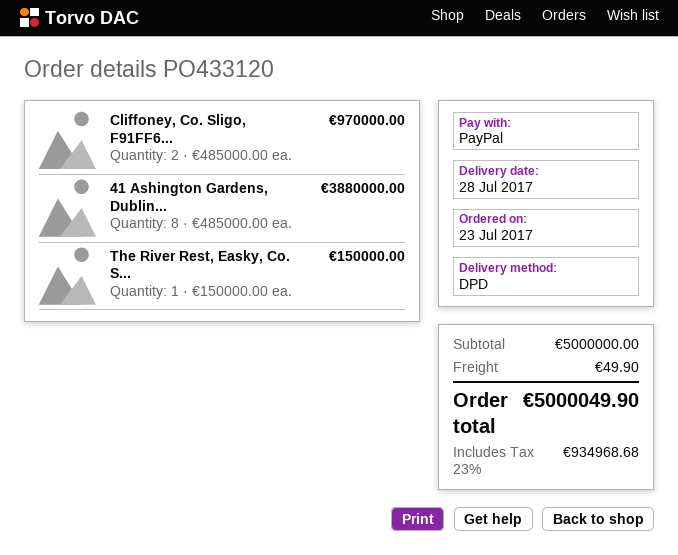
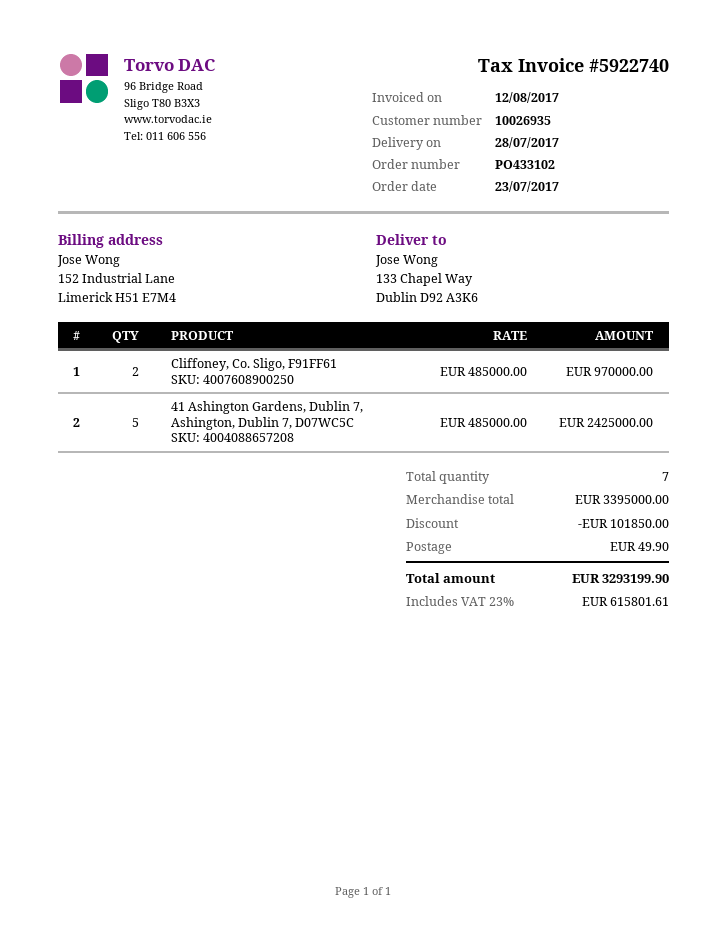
order number: PO433120 -> PO433102
41 Ashington Gardens, Dublin...: 8 x 485000.00 = 3880000.00 -> 5 x 485000.00 = 2425000.00
The River Rest, Easky, Co. S...: 1 x 150000.00 = 150000.00 -> none
subtotal: 5000000.00 -> 3395000.00
discount: none -> 101850.00
tax: 23% = 934968.68 -> 23% = 615801.61
total: 5000049.90 -> 3293199.90

